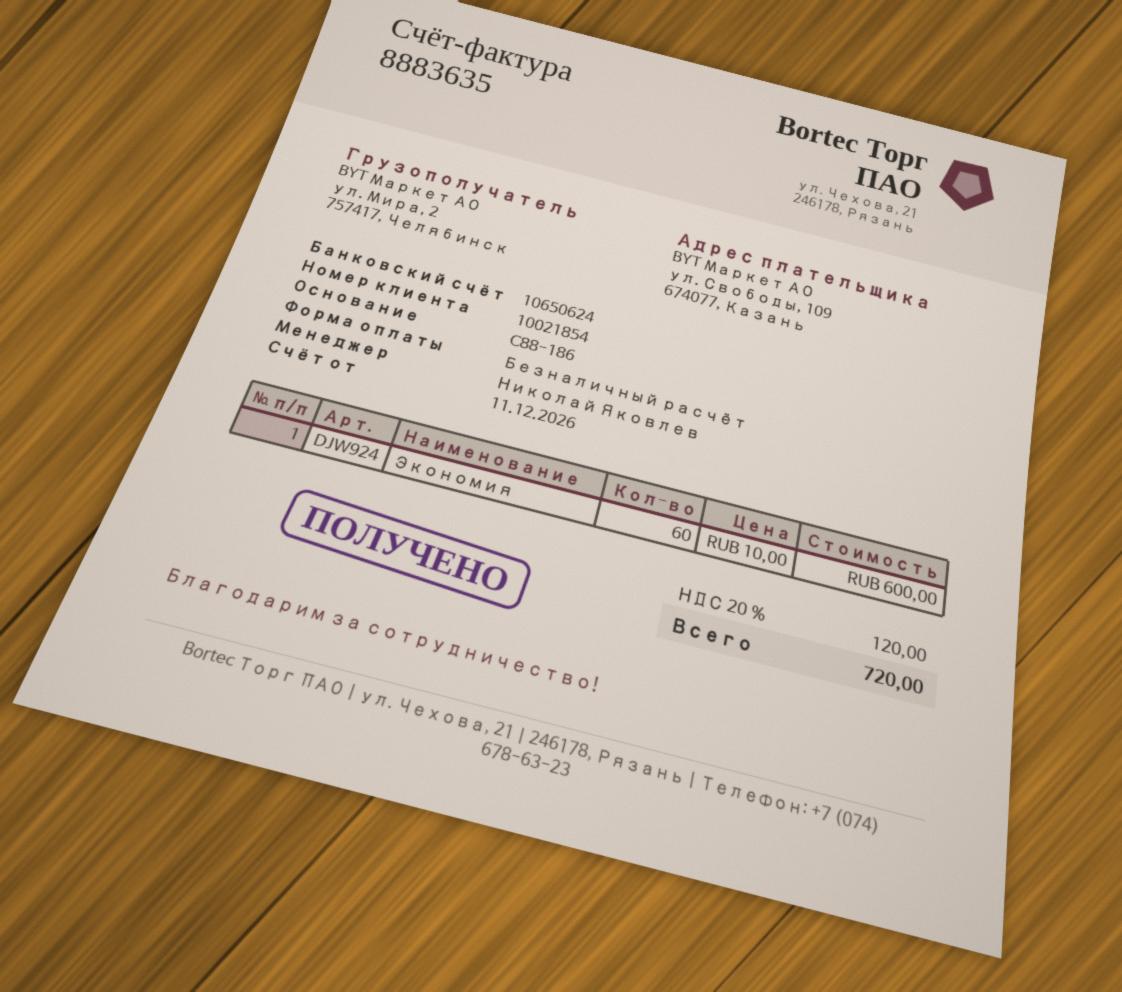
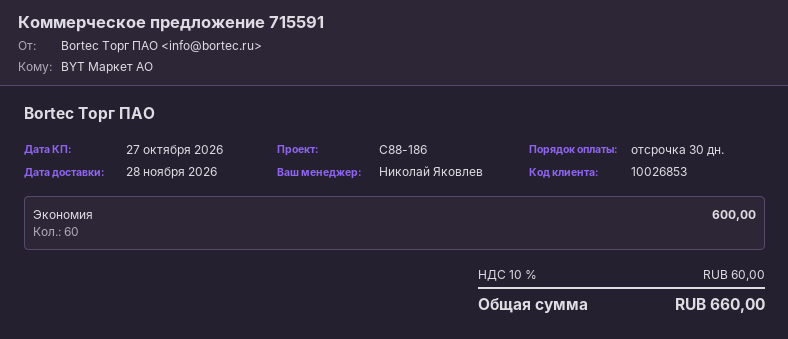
customer number: 10021854 -> 10026853
tax: 20% = 120.00 -> 10% = 60.00
total: 720.00 -> 660.00

